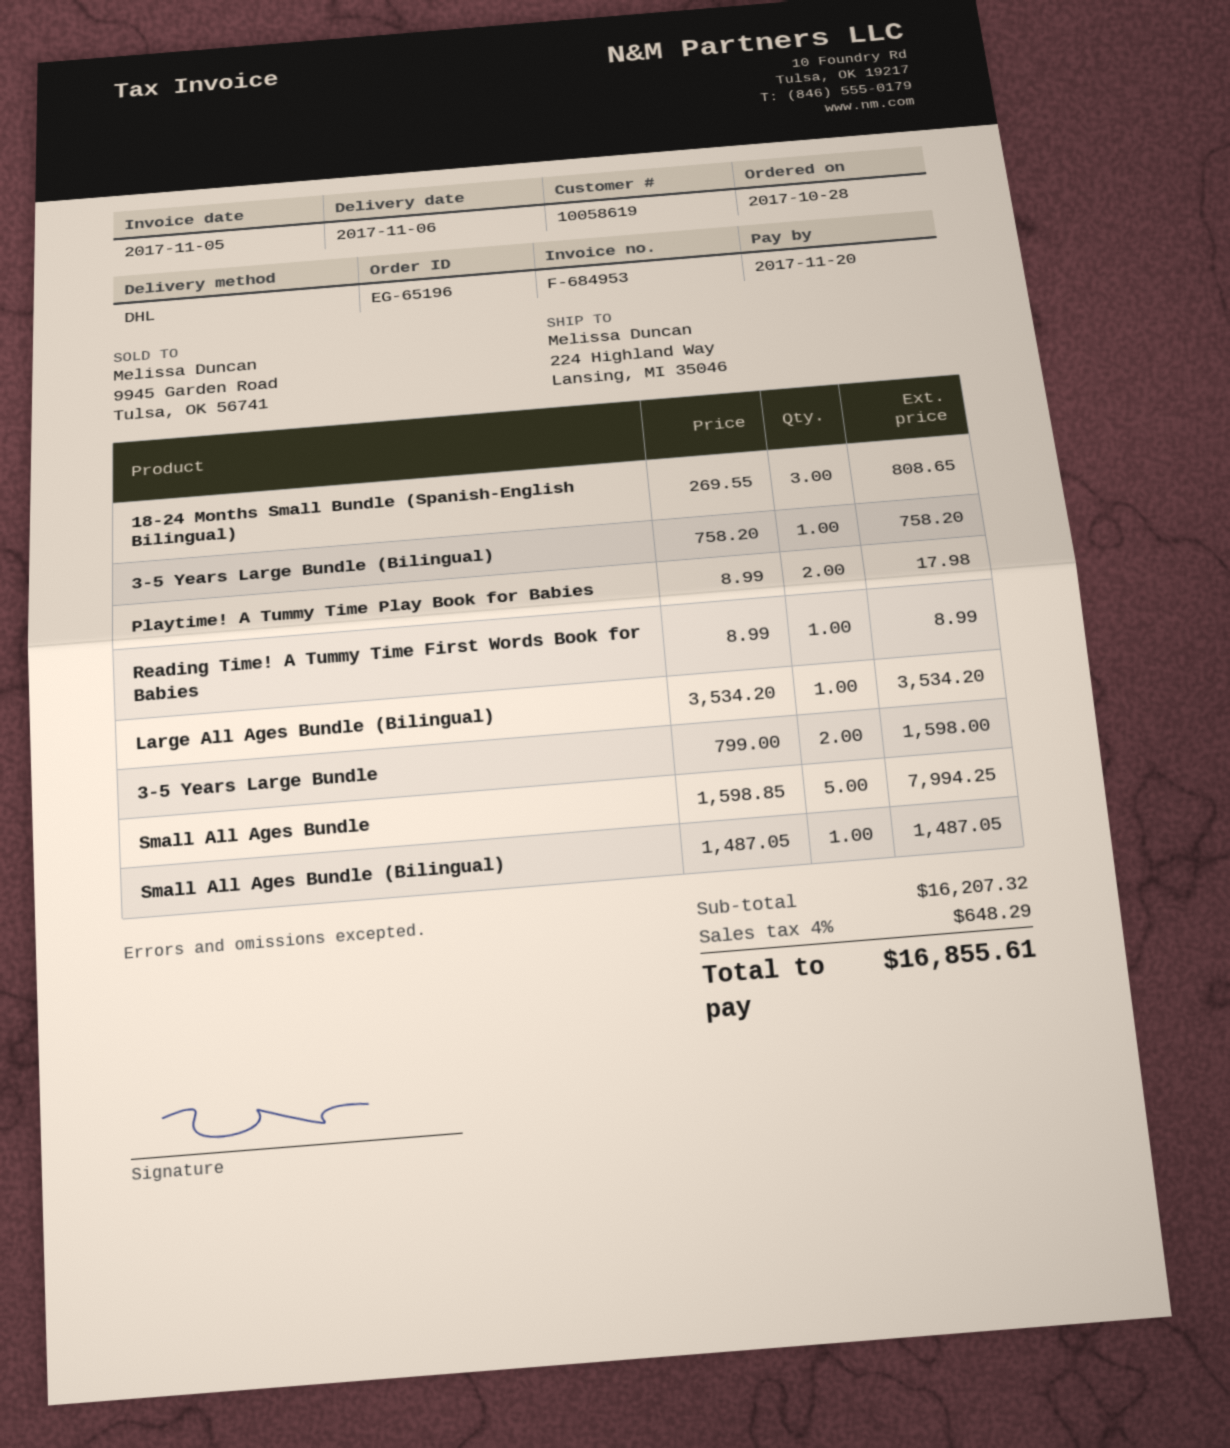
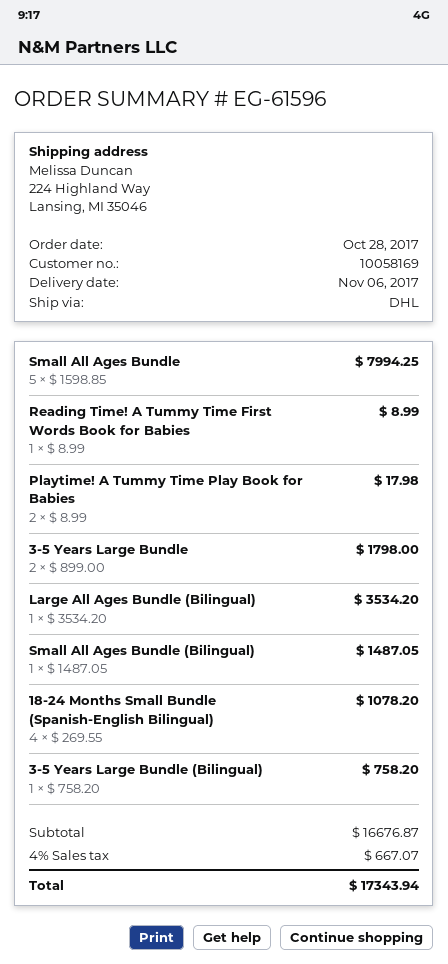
order number: EG-65196 -> EG-61596
customer number: 10058619 -> 10058169
18-24 Months Small Bundle (Spanish-English Bilingual): 3 x 269.55 = 808.65 -> 4 x 269.55 = 1078.20
3-5 Years Large Bundle: 2 x 799.00 = 1598.00 -> 2 x 899.00 = 1798.00
subtotal: 16207.32 -> 16676.87
tax: 4% = 648.29 -> 4% = 667.07
total: 16855.61 -> 17343.94

